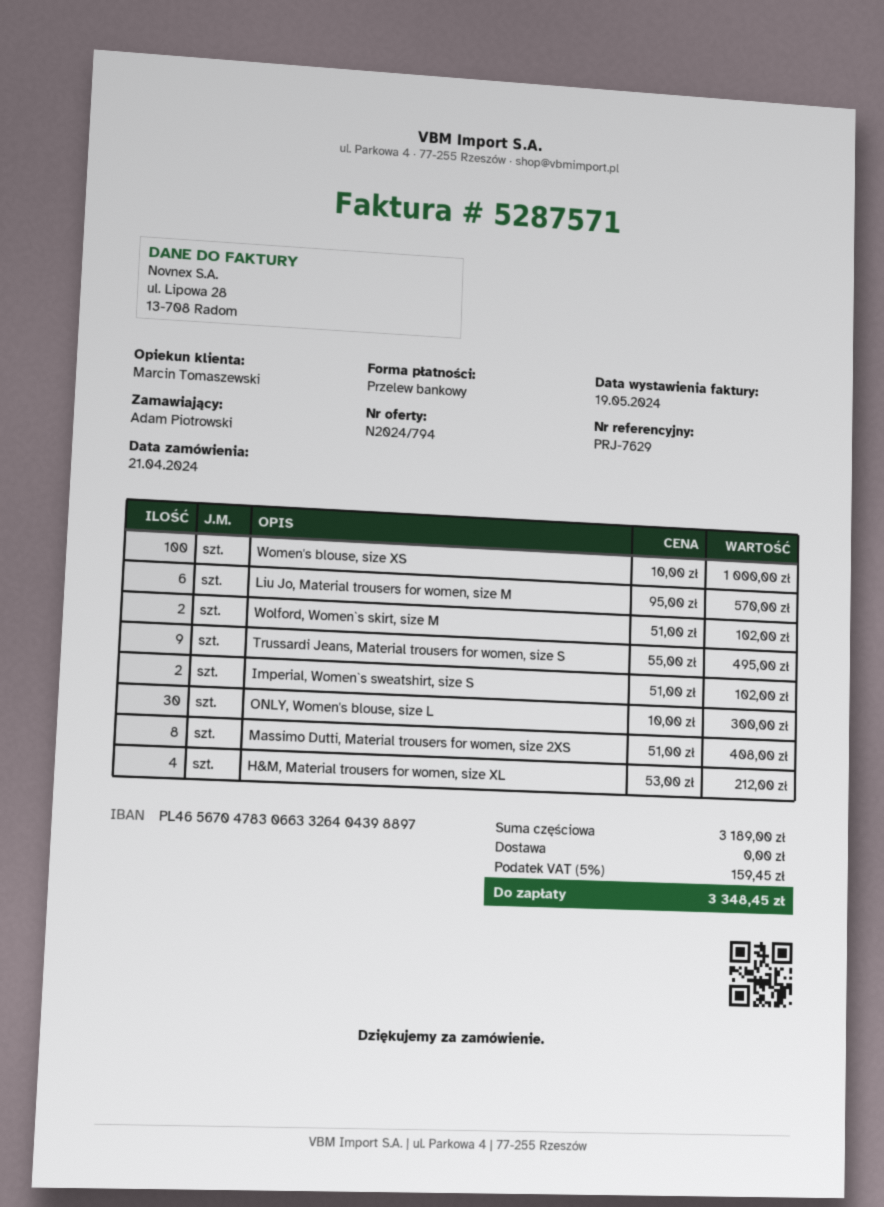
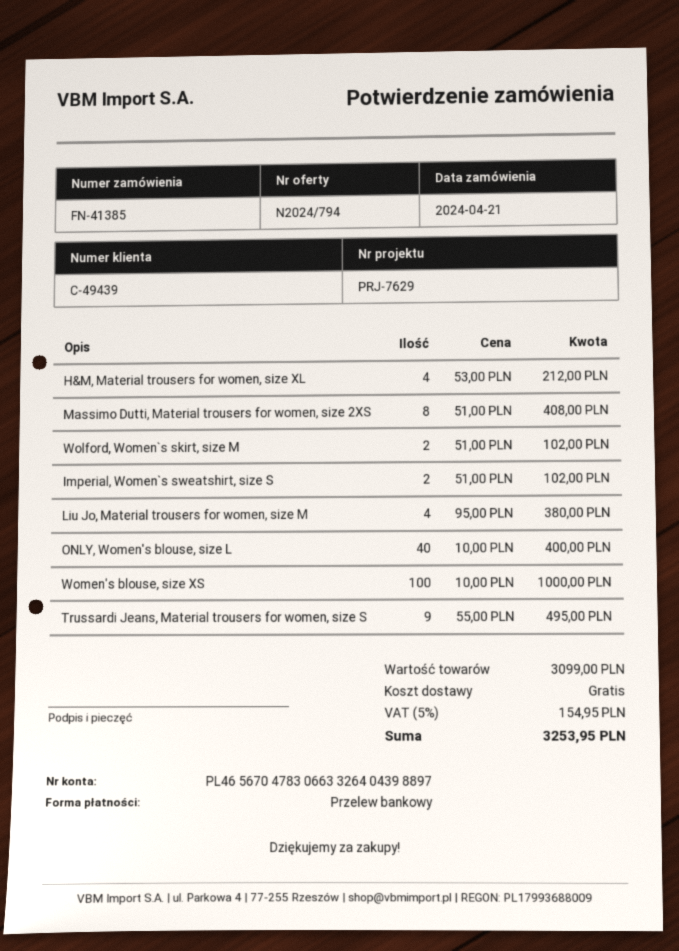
Liu Jo, Material trousers for women, size M: 6 x 95.00 = 570.00 -> 4 x 95.00 = 380.00
ONLY, Women's blouse, size L: 30 x 10.00 = 300.00 -> 40 x 10.00 = 400.00
subtotal: 3189.00 -> 3099.00
tax: 5% = 159.45 -> 5% = 154.95
total: 3348.45 -> 3253.95

